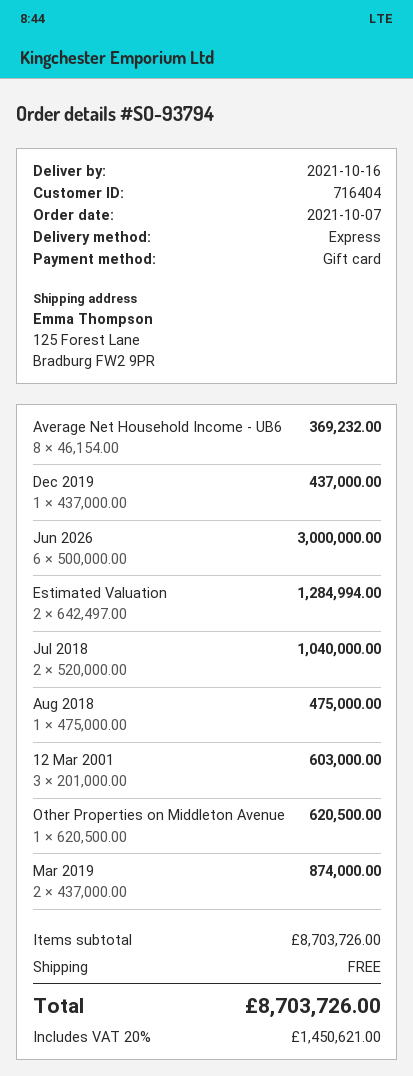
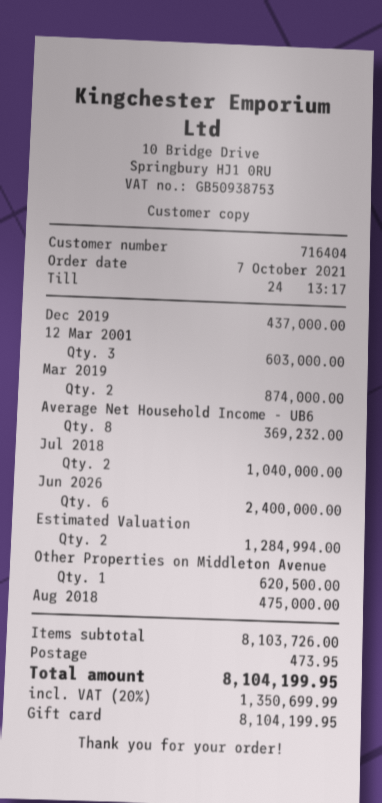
Jun 2026: 6 for 3000000.00 -> 6 for 2400000.00
subtotal: 8703726.00 -> 8103726.00
shipping: 0.00 -> 473.95
tax: 20% = 1450621.00 -> 20% = 1350699.99
total: 8703726.00 -> 8104199.95

